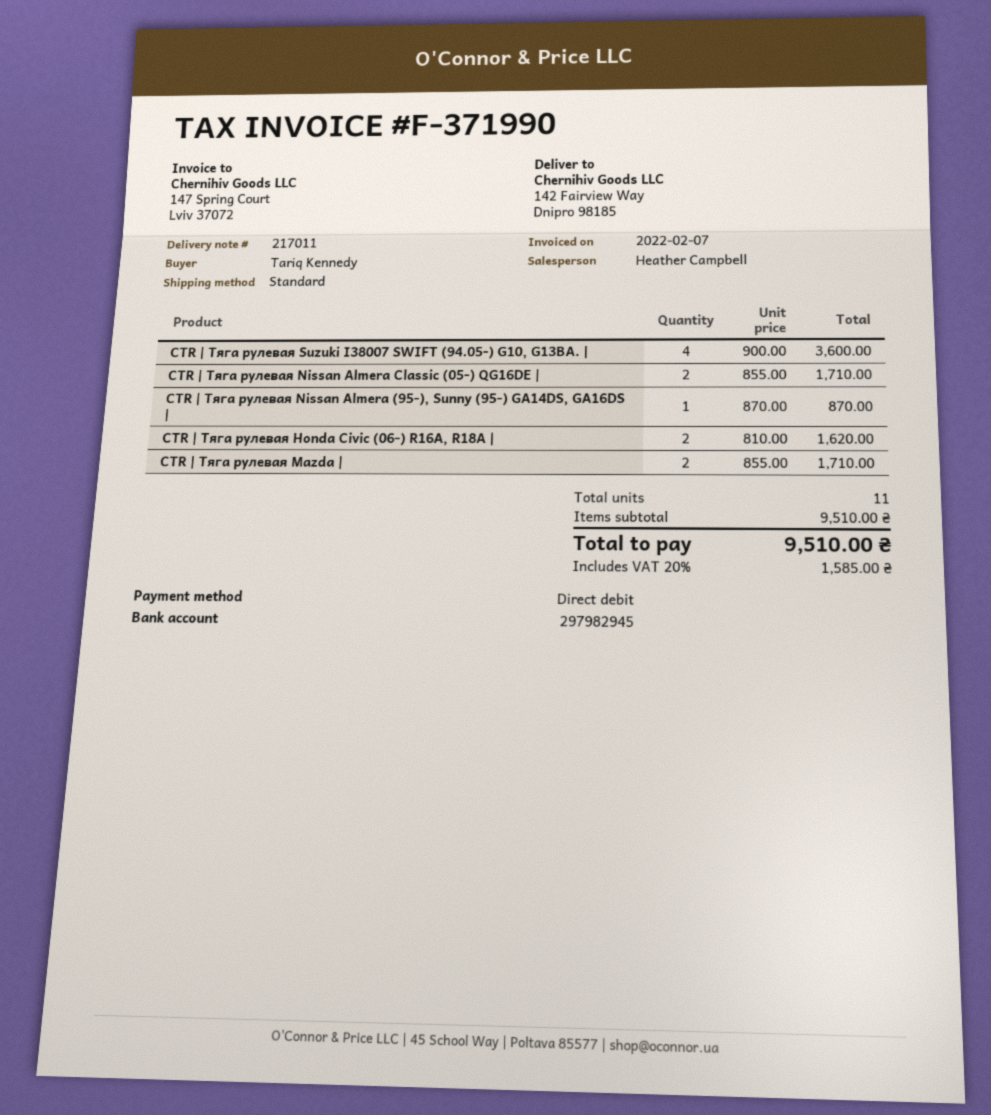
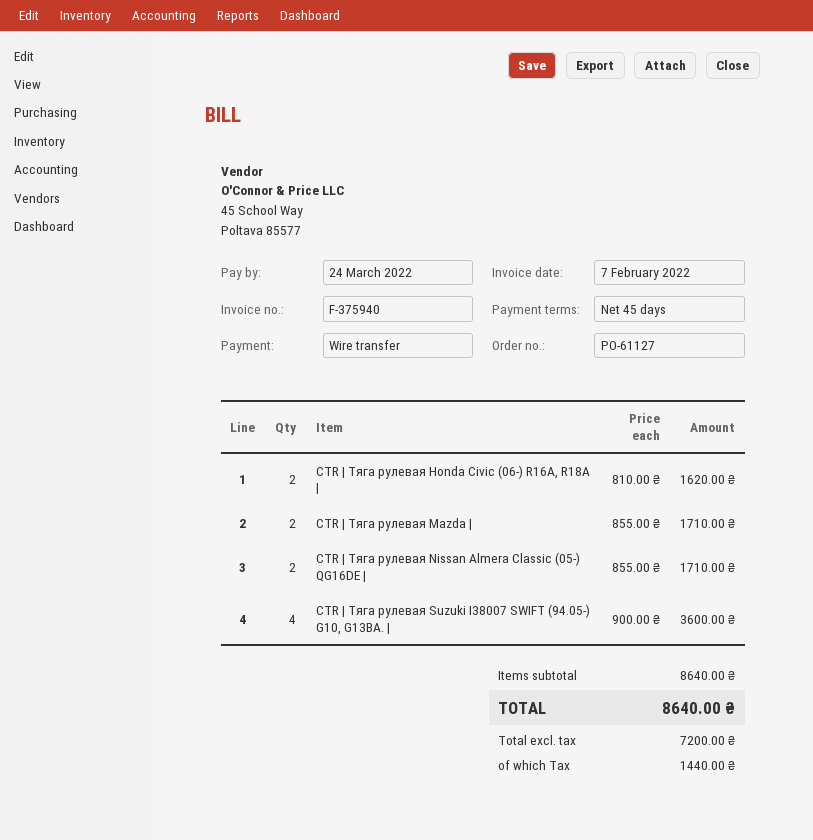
invoice number: F-371990 -> F-375940
payment method: direct debit -> bank transfer
CTR | Тяга рулевая Nissan Almera (95-), Sunny (95-) GA14DS, GA16DS |: 1 x 870.00 = 870.00 -> none
subtotal: 9510.00 -> 8640.00
tax: 1585.00 -> 1440.00
total: 9510.00 -> 8640.00

